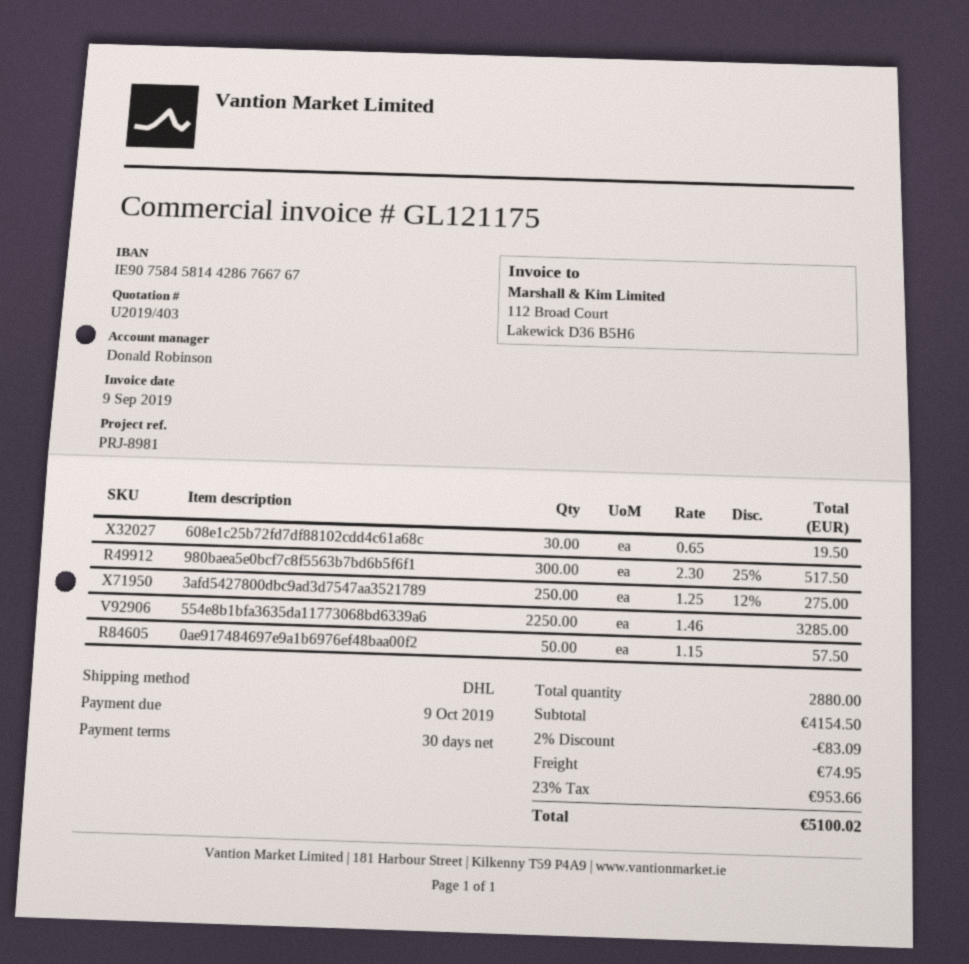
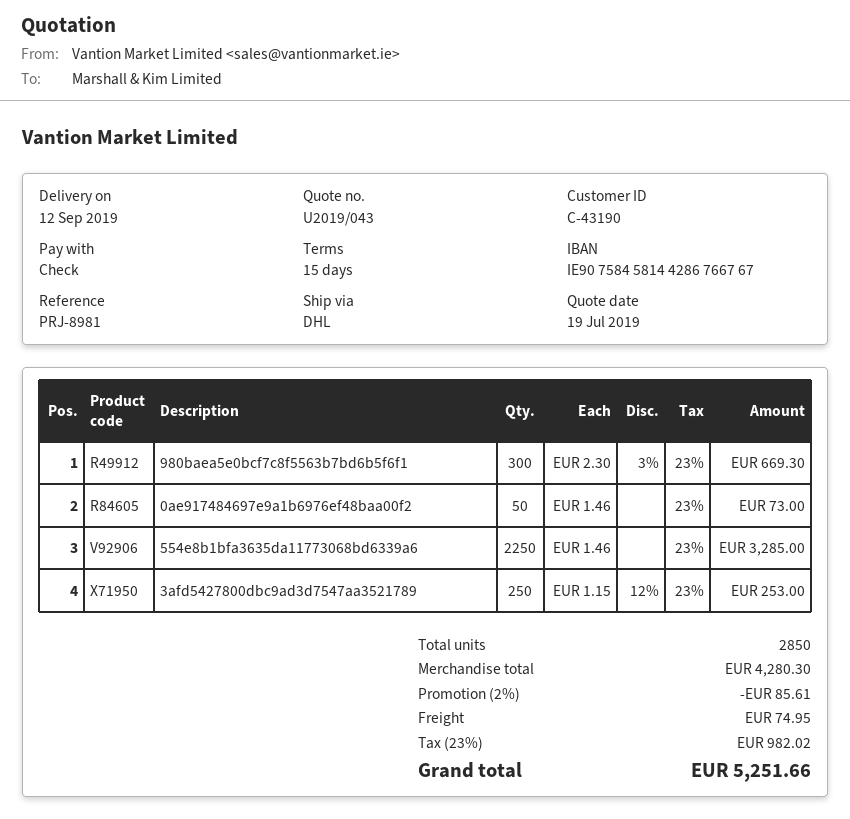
quote number: U2019/403 -> U2019/043
payment terms: 30 days -> 15 days
608e1c25b72fd7df88102cdd4c61a68c: 30 x 0.65 = 19.50 -> none
980baea5e0bcf7c8f5563b7bd6b5f6f1: 300 x 2.30 - 25% = 517.50 -> 300 x 2.30 - 3% = 669.30
3afd5427800dbc9ad3d7547aa3521789: 250 x 1.25 - 12% = 275.00 -> 250 x 1.15 - 12% = 253.00
0ae917484697e9a1b6976ef48baa00f2: 50 x 1.15 = 57.50 -> 50 x 1.46 = 73.00
total quantity: 2880 -> 2850
subtotal: 4154.50 -> 4280.30
discount: 2% = 83.09 -> 2% = 85.61
tax: 23% = 953.66 -> 23% = 982.02
total: 5100.02 -> 5251.66

